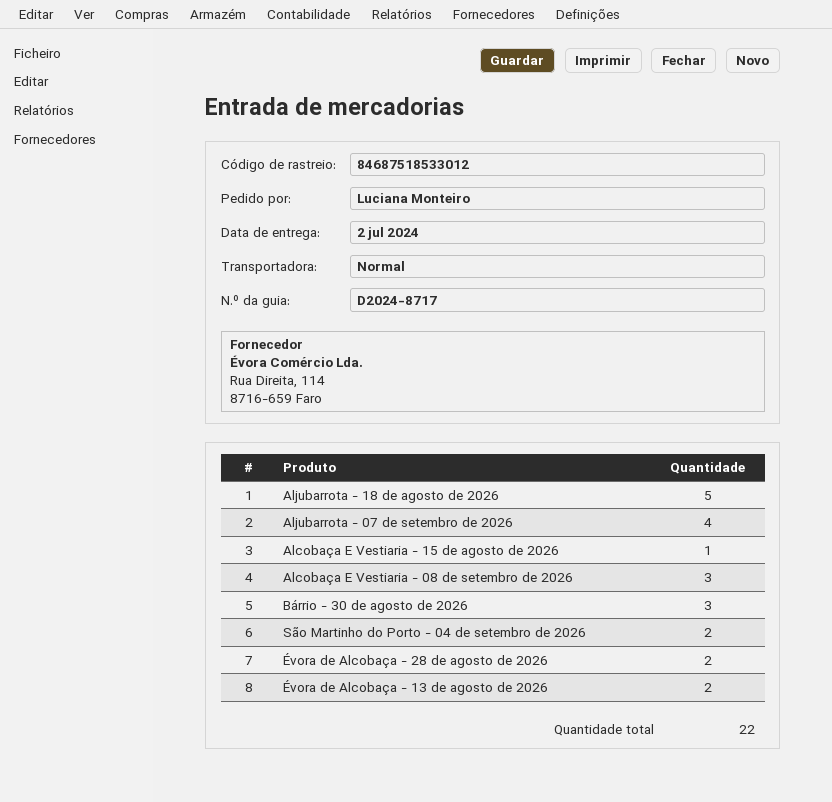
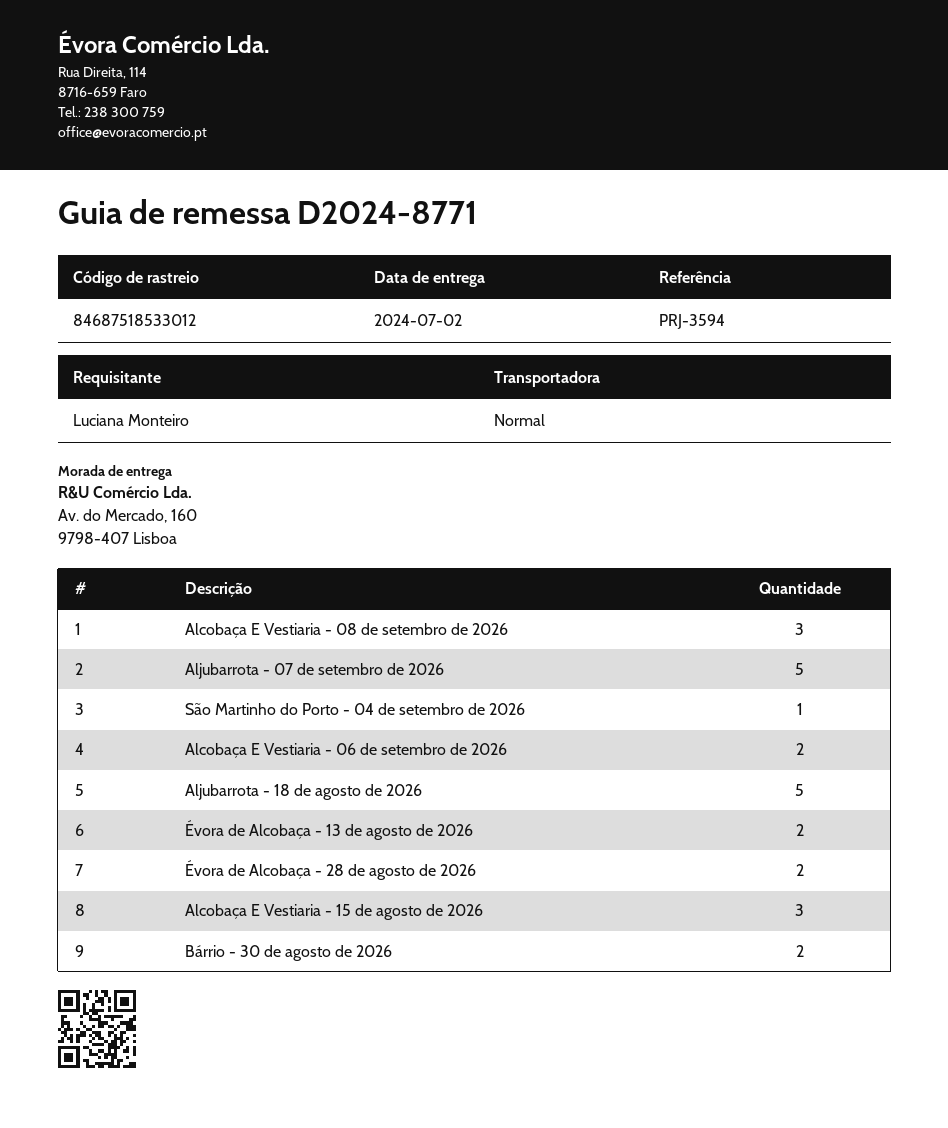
delivery note number: D2024-8717 -> D2024-8771
Aljubarrota - 07 de setembro de 2026: 4 -> 5
Alcobaça E Vestiaria - 15 de agosto de 2026: 1 -> 3
Bárrio - 30 de agosto de 2026: 3 -> 2
São Martinho do Porto - 04 de setembro de 2026: 2 -> 1
Alcobaça E Vestiaria - 06 de setembro de 2026: none -> 2

